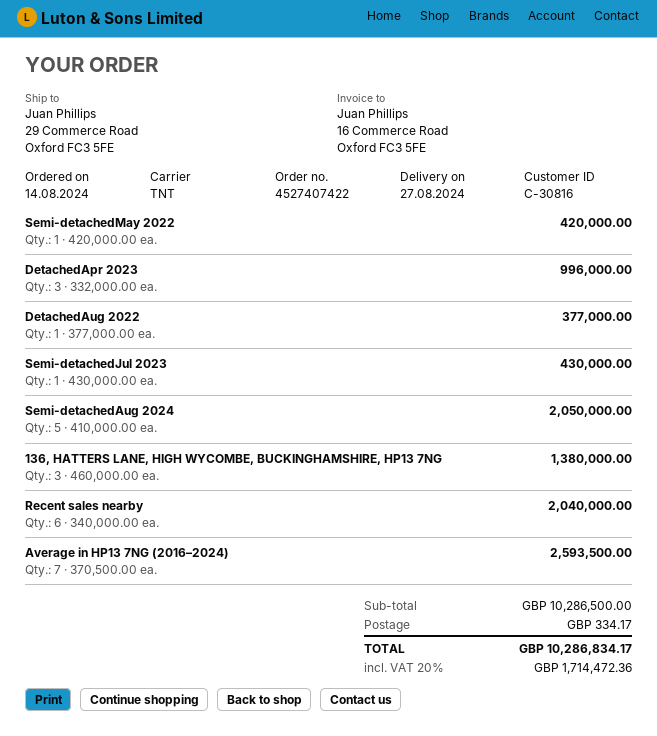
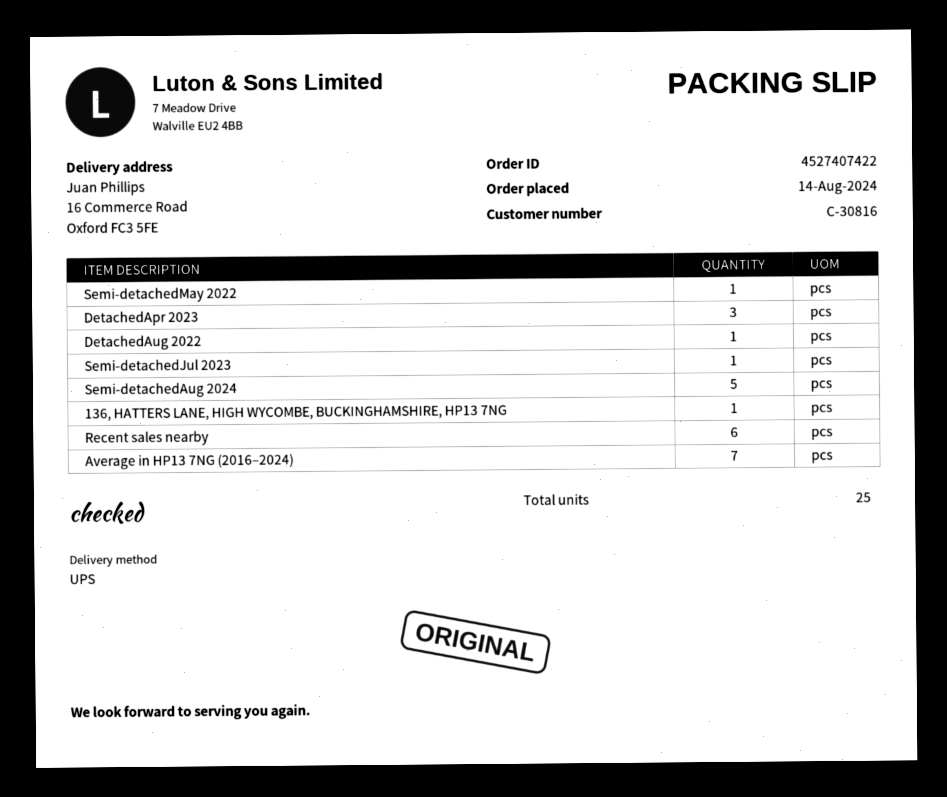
shipping method: TNT -> UPS
ship to: 29 Commerce Road, Oxford FC3 5FE -> 16 Commerce Road, Oxford FC3 5FE
136, HATTERS LANE, HIGH WYCOMBE, BUCKINGHAMSHIRE, HP13 7NG: 3 -> 1

